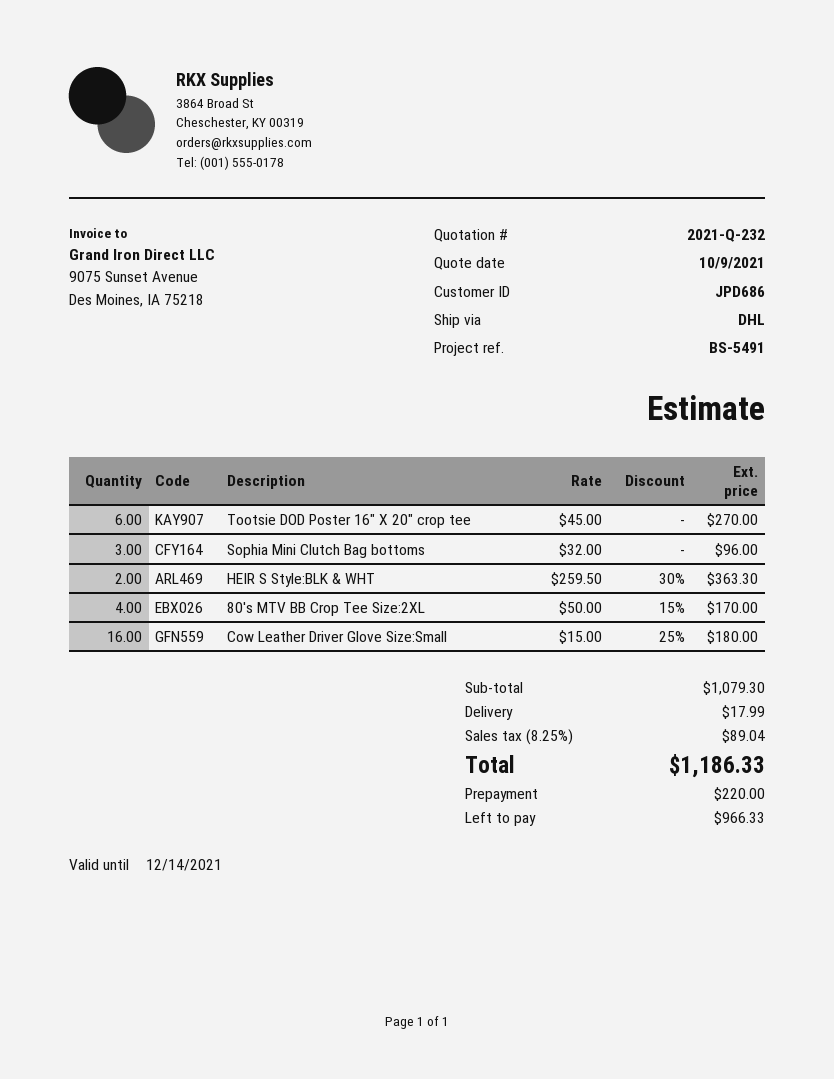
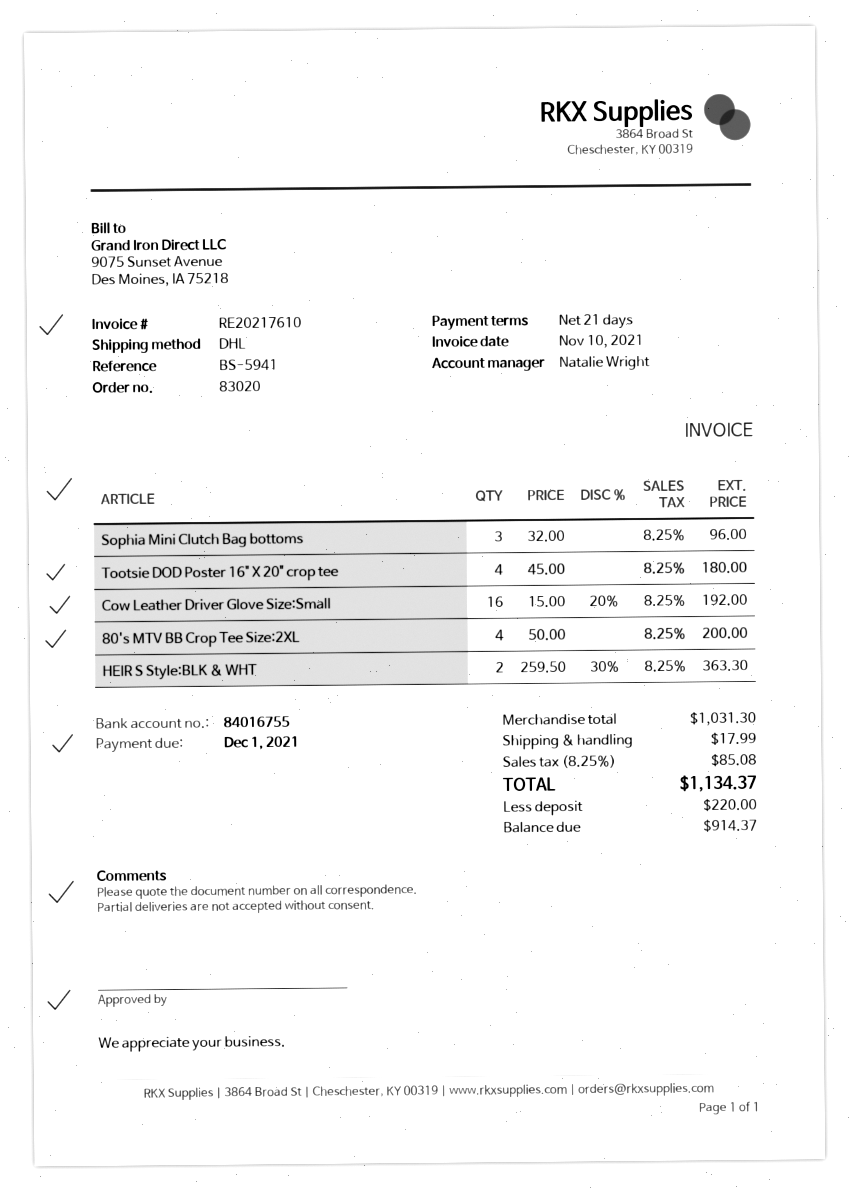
reference: BS-5491 -> BS-5941
Tootsie DOD Poster 16" X 20" crop tee: 6 x 45.00 = 270.00 -> 4 x 45.00 = 180.00
80's MTV BB Crop Tee Size:2XL: 4 x 50.00 - 15% = 170.00 -> 4 x 50.00 = 200.00
Cow Leather Driver Glove Size:Small: 16 x 15.00 - 25% = 180.00 -> 16 x 15.00 - 20% = 192.00
subtotal: 1079.30 -> 1031.30
tax: 8.25% = 89.04 -> 8.25% = 85.08
total: 1186.33 -> 1134.37
balance: 966.33 -> 914.37

